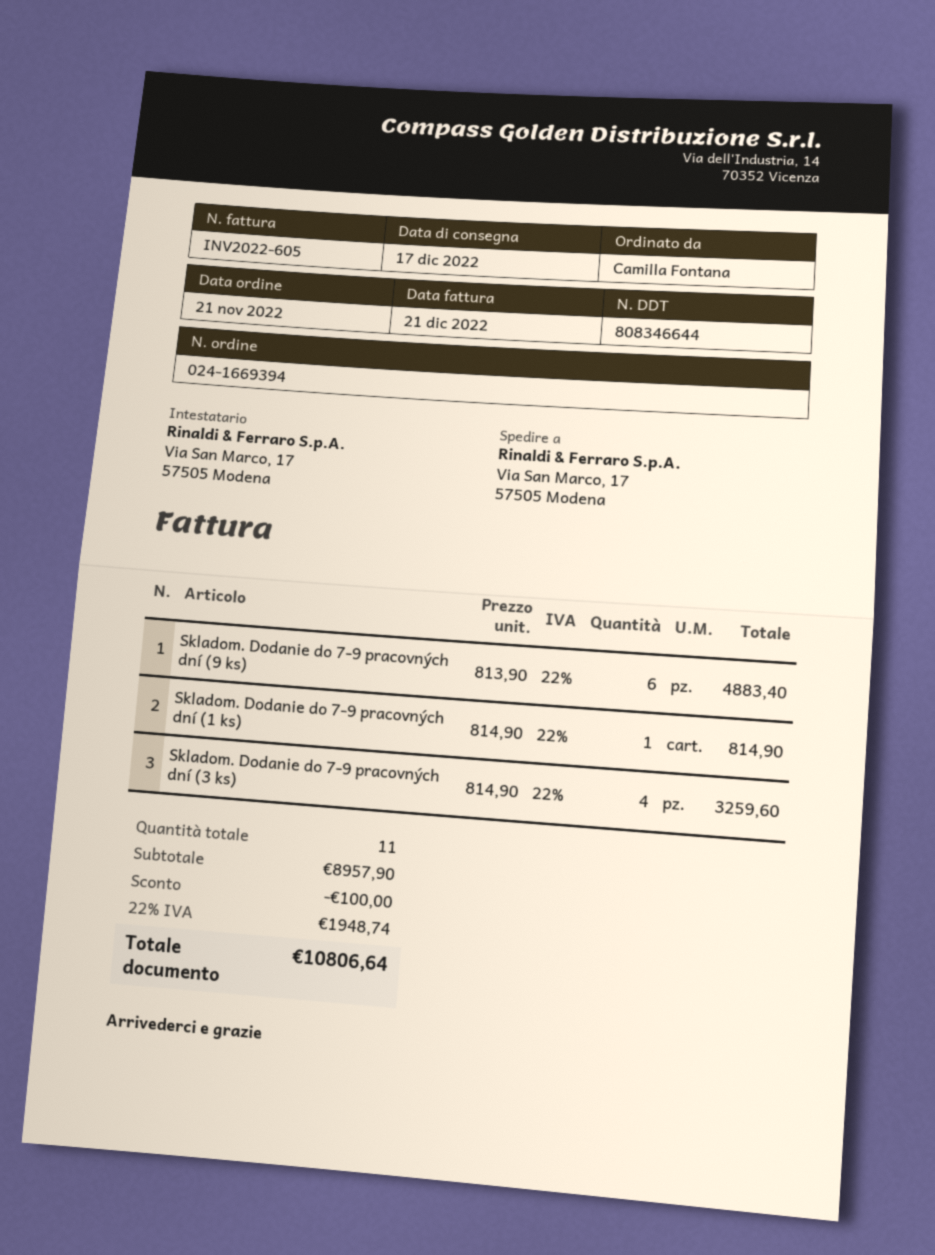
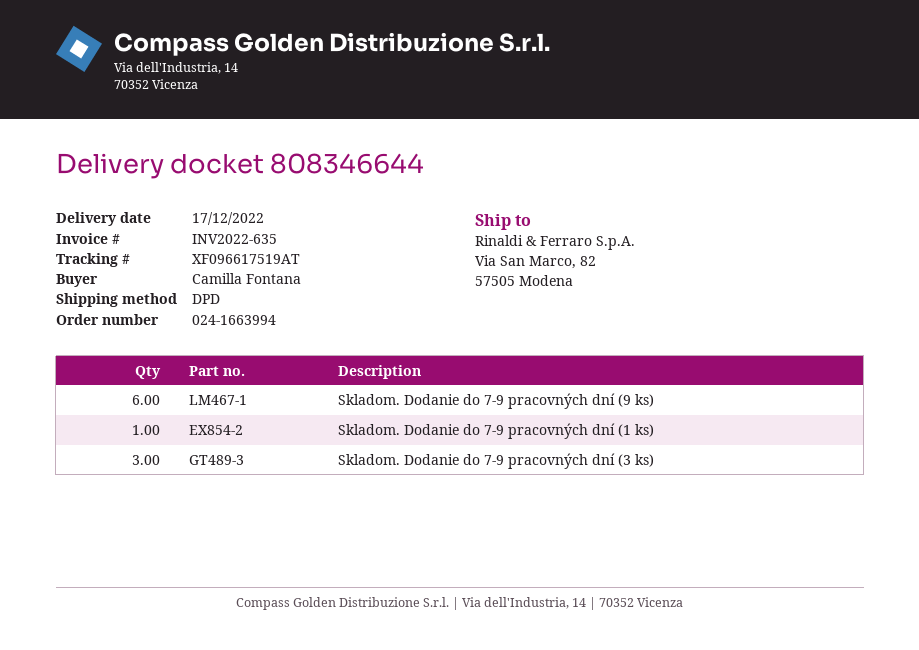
order number: 024-1669394 -> 024-1663994
invoice number: INV2022-605 -> INV2022-635
ship to: Via San Marco, 17, 57505 Modena -> Via San Marco, 82, 57505 Modena
Skladom. Dodanie do 7-9 pracovných dní (3 ks): 4 -> 3

